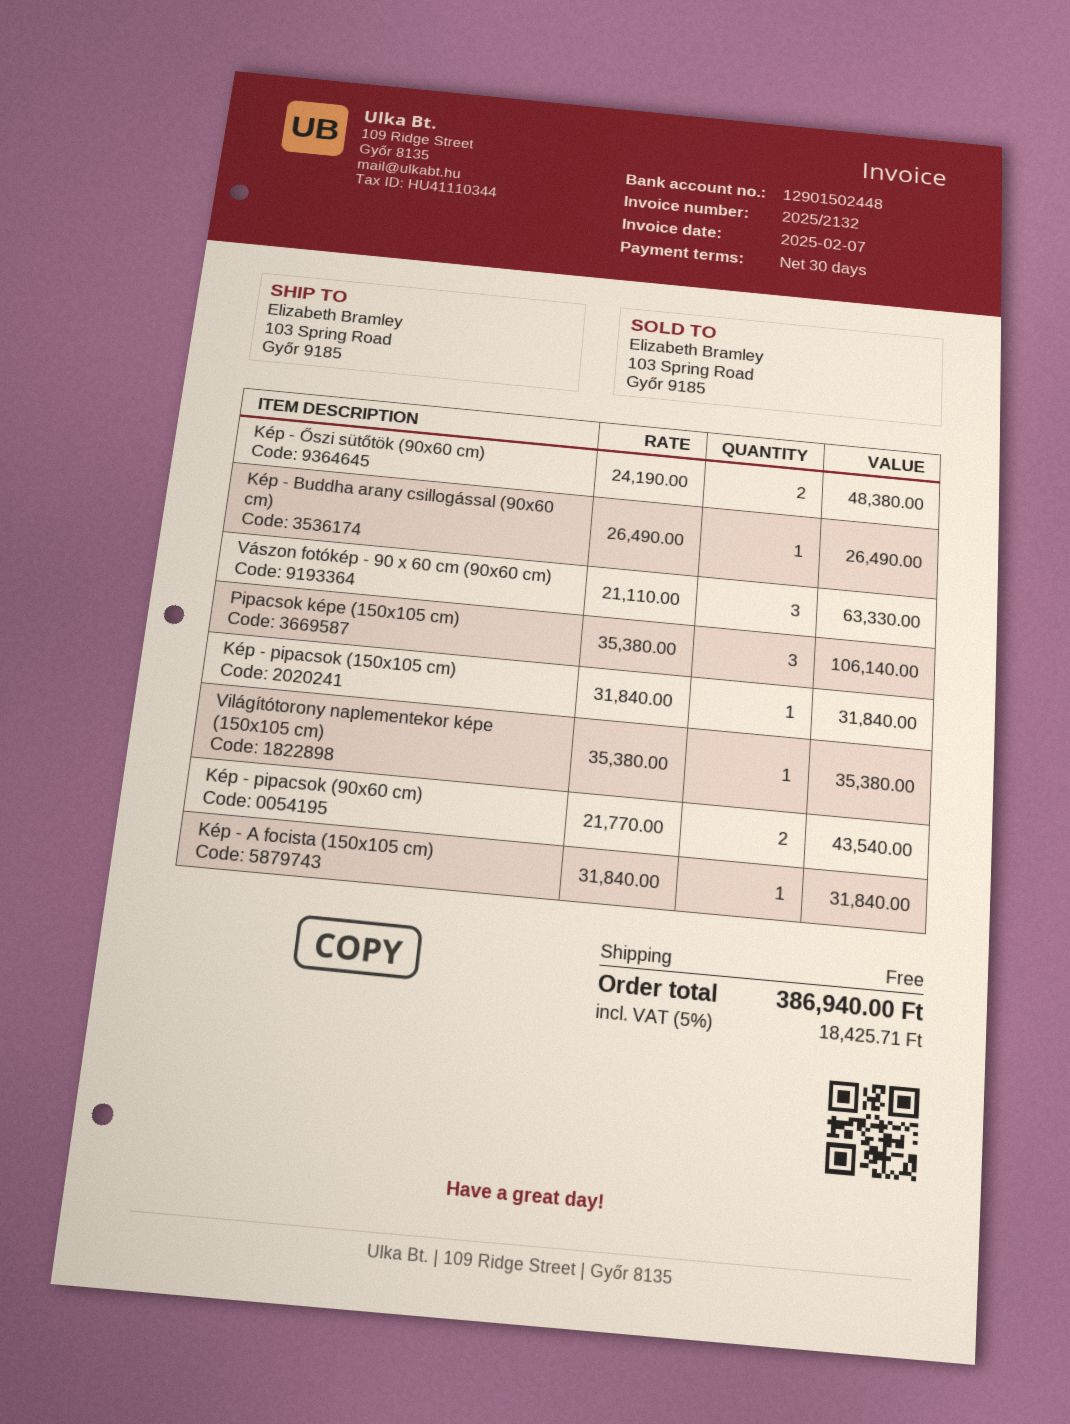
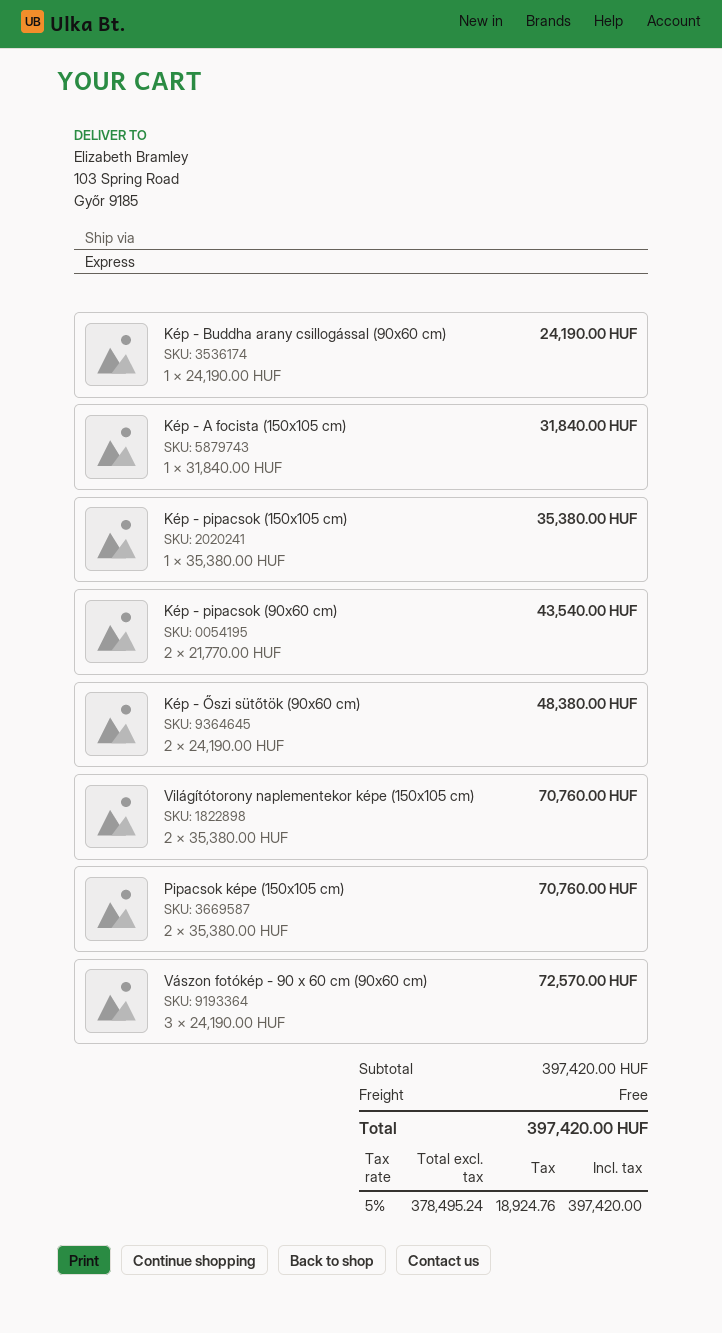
Kép - Buddha arany csillogással (90x60 cm): 1 x 26490.00 = 26490.00 -> 1 x 24190.00 = 24190.00
Vászon fotókép - 90 x 60 cm (90x60 cm): 3 x 21110.00 = 63330.00 -> 3 x 24190.00 = 72570.00
Pipacsok képe (150x105 cm): 3 x 35380.00 = 106140.00 -> 2 x 35380.00 = 70760.00
Kép - pipacsok (150x105 cm): 1 x 31840.00 = 31840.00 -> 1 x 35380.00 = 35380.00
Világítótorony naplementekor képe (150x105 cm): 1 x 35380.00 = 35380.00 -> 2 x 35380.00 = 70760.00
tax: 5% = 18425.71 -> 5% = 18924.76
total: 386940.00 -> 397420.00

